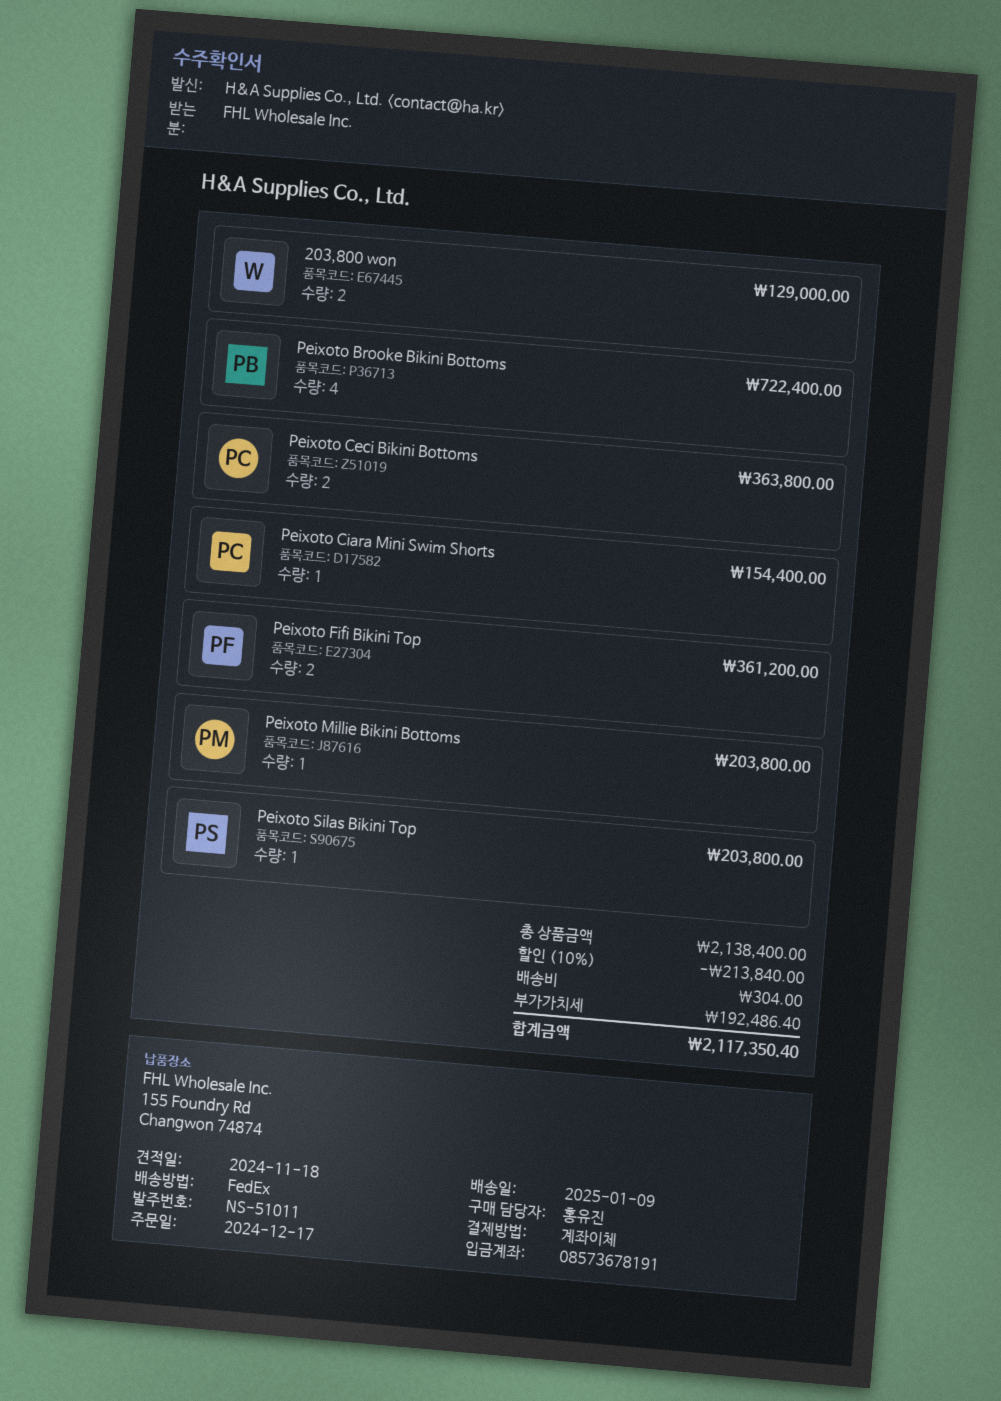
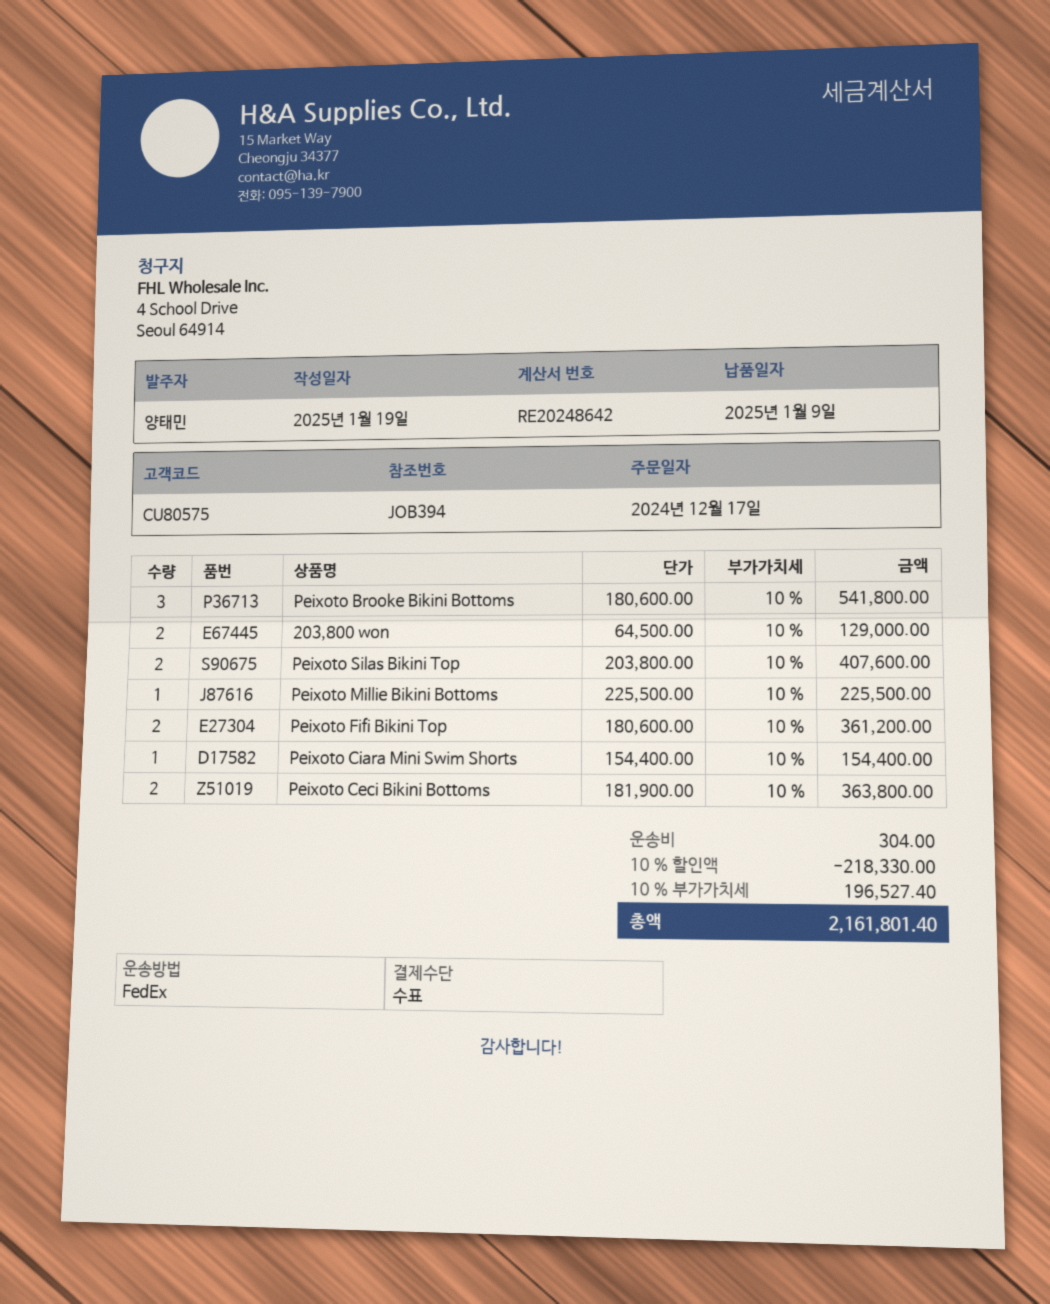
ordered by: 홍유진 -> 양태민
payment method: bank transfer -> cheque
Peixoto Brooke Bikini Bottoms: 4 for 722400.00 -> 3 for 541800.00
Peixoto Millie Bikini Bottoms: 1 for 203800.00 -> 1 for 225500.00
Peixoto Silas Bikini Top: 1 for 203800.00 -> 2 for 407600.00
discount: 10% = 213840.00 -> 10% = 218330.00
tax: 192486.40 -> 196527.40
total: 2117350.40 -> 2161801.40

